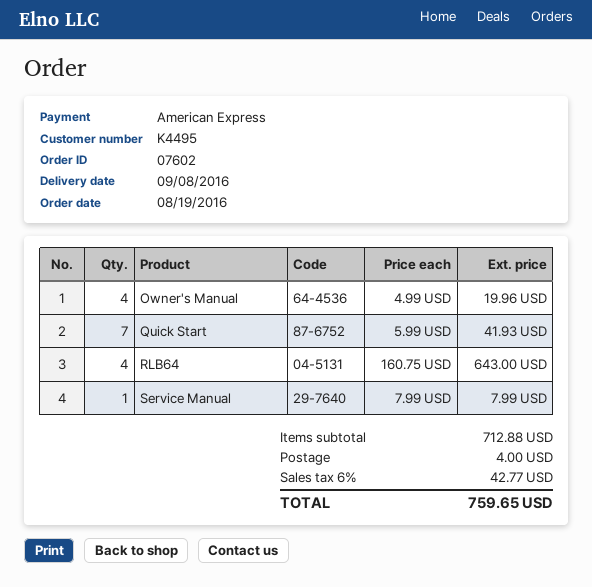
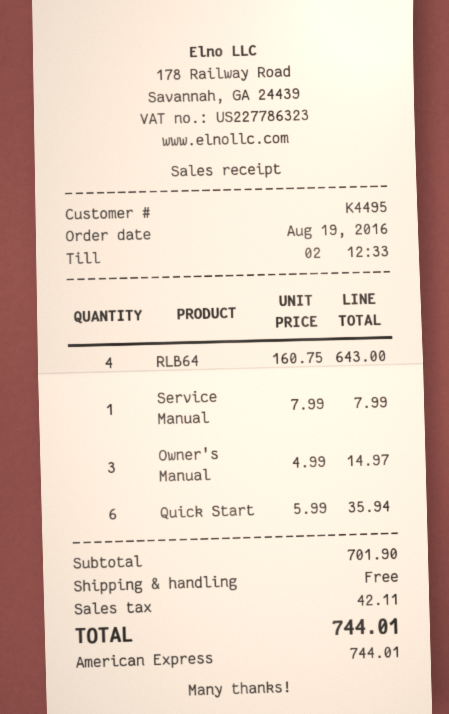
Owner's Manual: 4 x 4.99 = 19.96 -> 3 x 4.99 = 14.97
Quick Start: 7 x 5.99 = 41.93 -> 6 x 5.99 = 35.94
subtotal: 712.88 -> 701.90
shipping: 4.00 -> 0.00
tax: 42.77 -> 42.11
total: 759.65 -> 744.01

